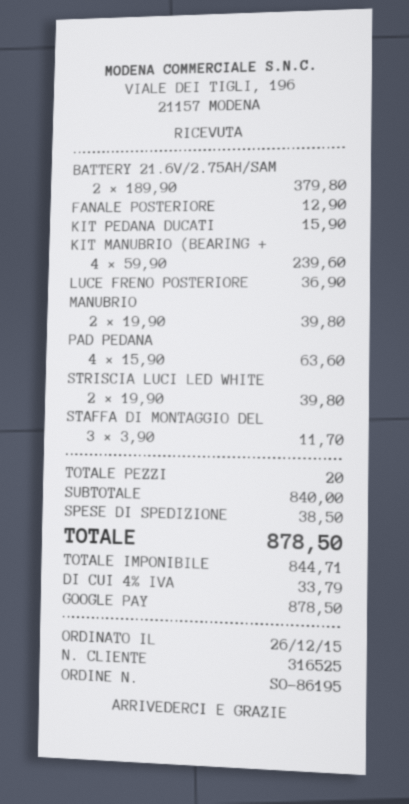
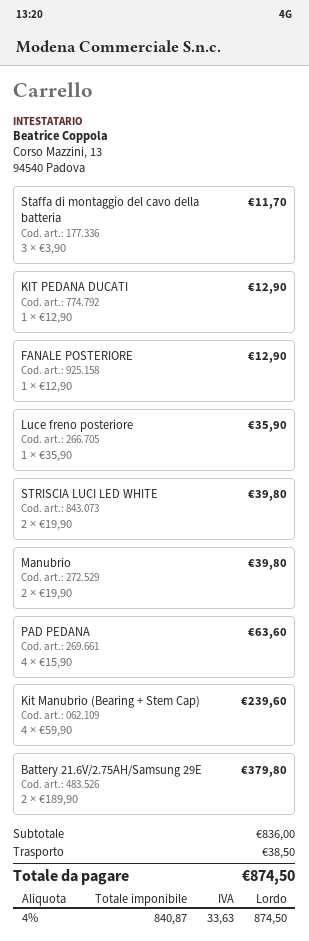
KIT PEDANA DUCATI: 1 x 15.90 = 15.90 -> 1 x 12.90 = 12.90
LUCE FRENO POSTERIORE: 1 x 36.90 = 36.90 -> 1 x 35.90 = 35.90
subtotal: 840.00 -> 836.00
net: 844.71 -> 840.87
tax: 4% = 33.79 -> 4% = 33.63
total: 878.50 -> 874.50

